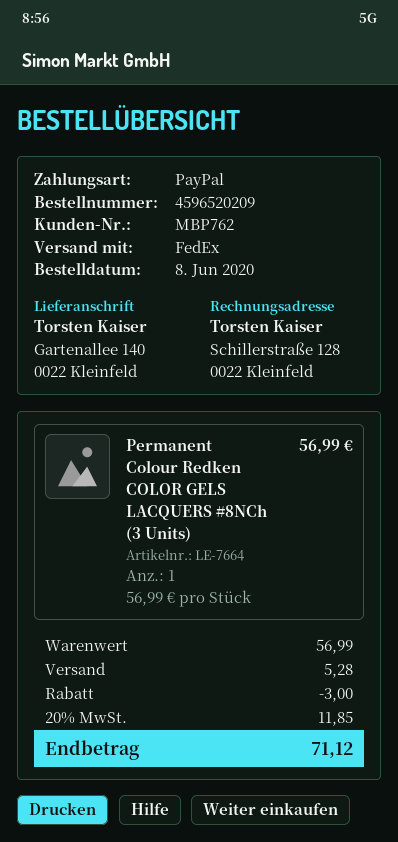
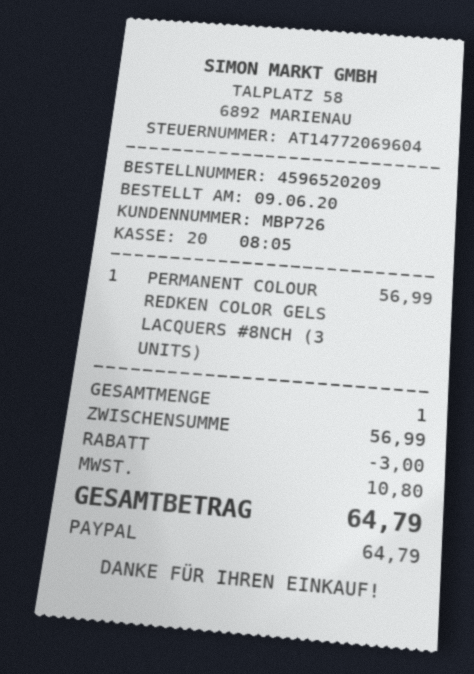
order date: 2020-06-08 -> 2020-06-09
customer number: MBP762 -> MBP726
shipping: 5.28 -> none
tax: 11.85 -> 10.80
total: 71.12 -> 64.79

